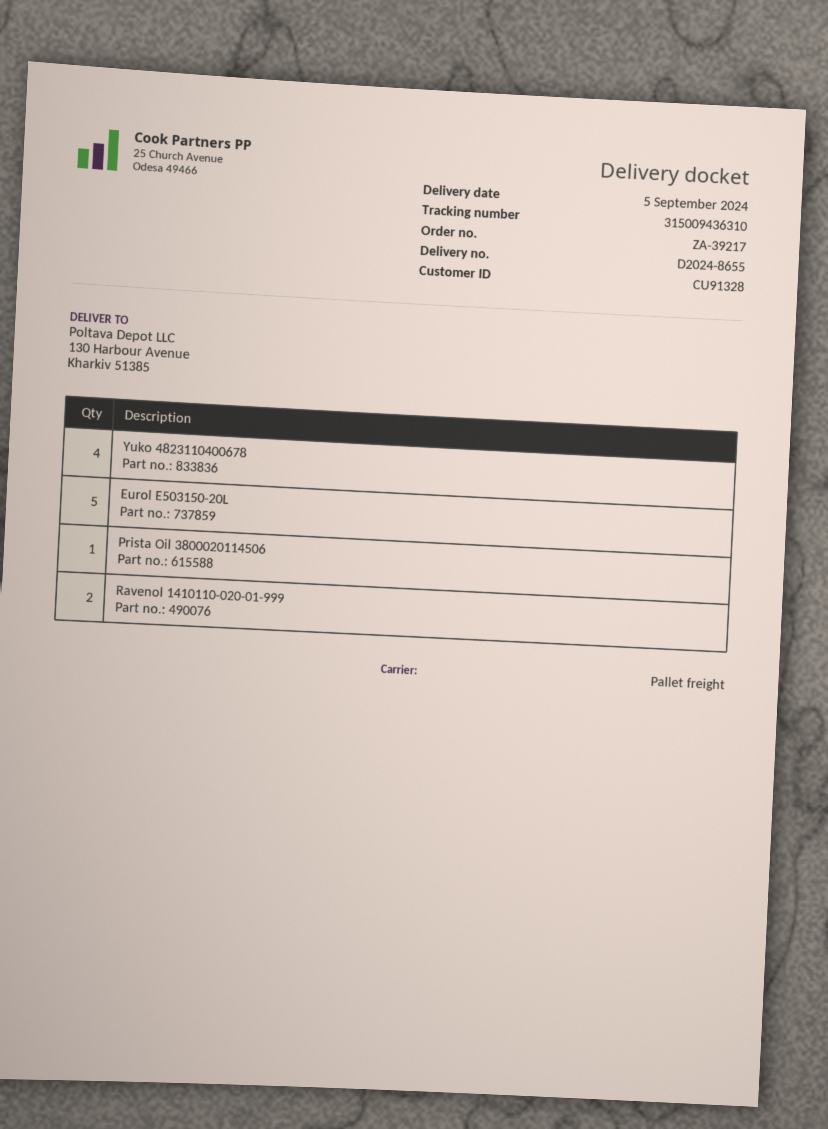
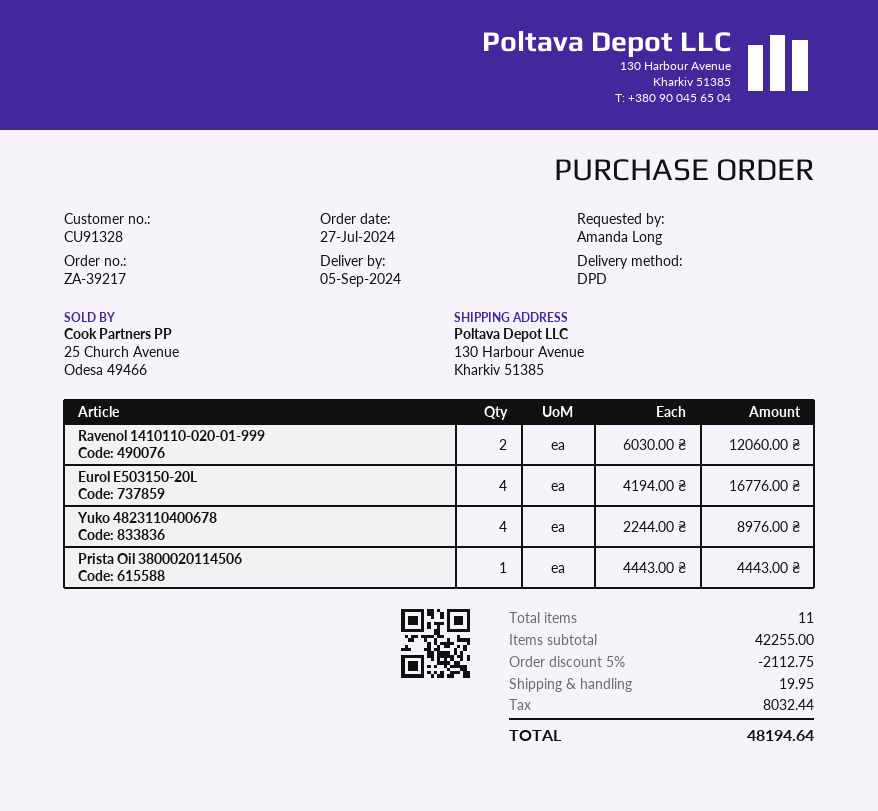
shipping method: pallet freight -> DPD
Eurol E503150-20L: 5 -> 4

